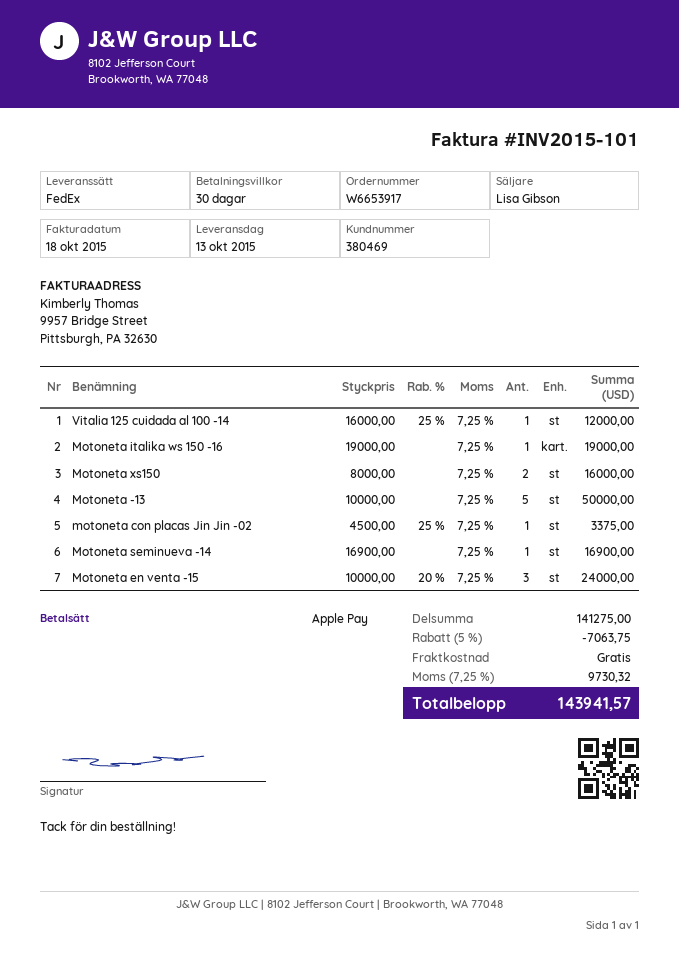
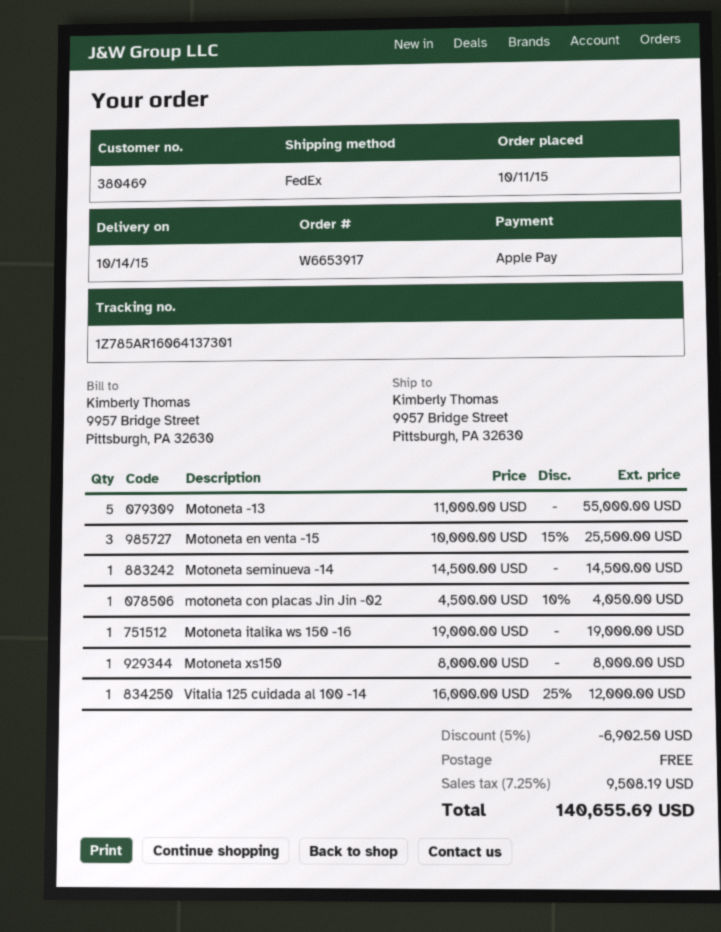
delivery date: 2015-10-13 -> 2015-10-14
Motoneta xs150: 2 x 8000.00 = 16000.00 -> 1 x 8000.00 = 8000.00
Motoneta -13: 5 x 10000.00 = 50000.00 -> 5 x 11000.00 = 55000.00
motoneta con placas Jin Jin -02: 1 x 4500.00 - 25% = 3375.00 -> 1 x 4500.00 - 10% = 4050.00
Motoneta seminueva -14: 1 x 16900.00 = 16900.00 -> 1 x 14500.00 = 14500.00
Motoneta en venta -15: 3 x 10000.00 - 20% = 24000.00 -> 3 x 10000.00 - 15% = 25500.00
discount: 5% = 7063.75 -> 5% = 6902.50
tax: 7.25% = 9730.32 -> 7.25% = 9508.19
total: 143941.57 -> 140655.69

